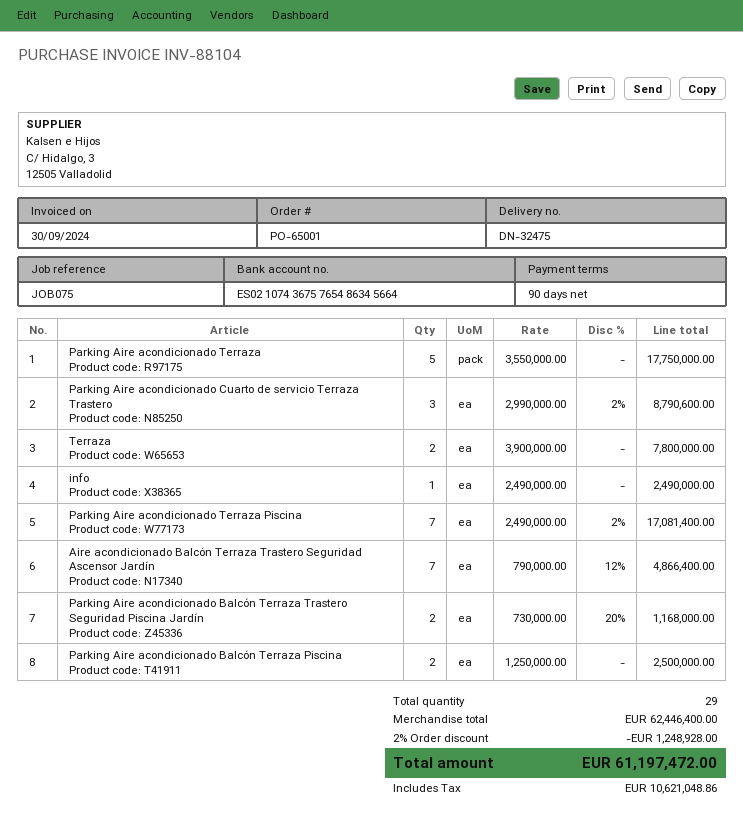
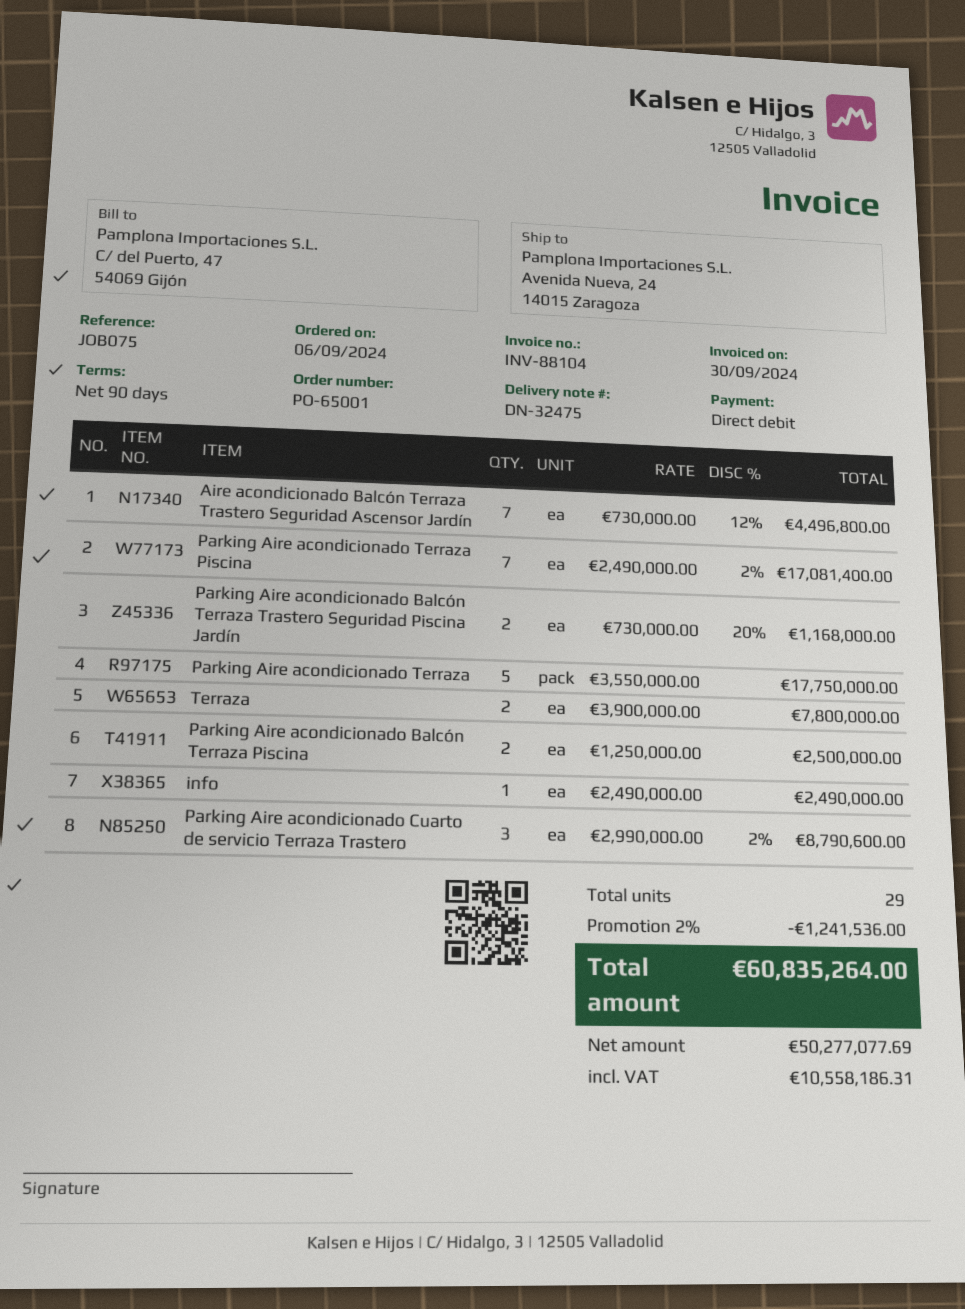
Aire acondicionado Balcón Terraza Trastero Seguridad Ascensor Jardín: 7 x 790000.00 - 12% = 4866400.00 -> 7 x 730000.00 - 12% = 4496800.00
discount: 2% = 1248928.00 -> 2% = 1241536.00
tax: 10621048.86 -> 10558186.31
total: 61197472.00 -> 60835264.00

